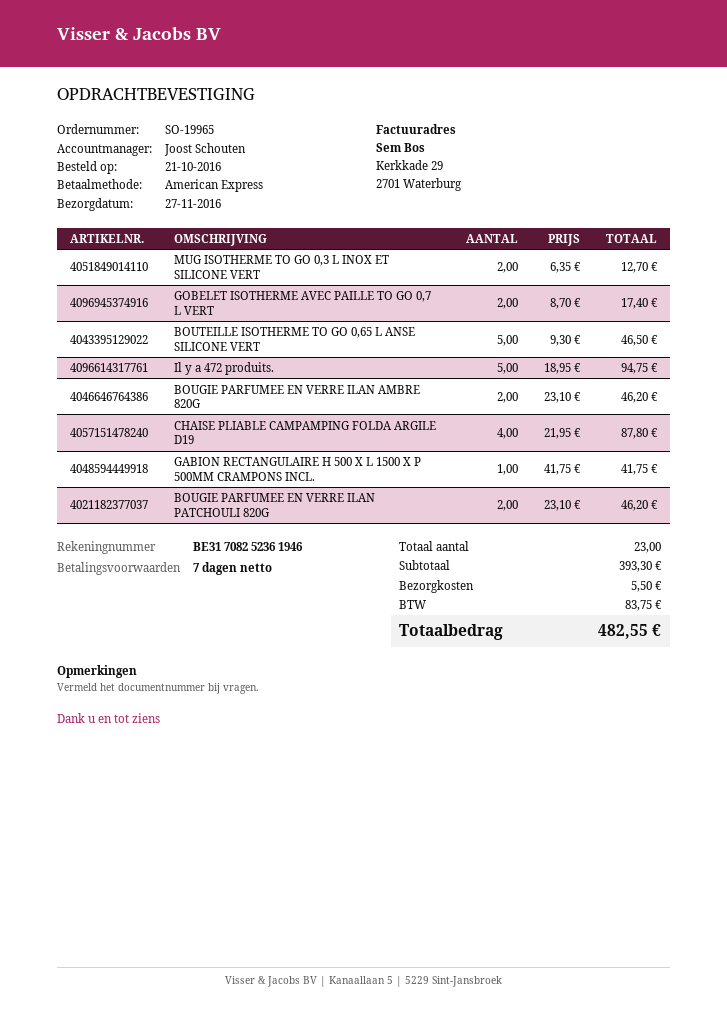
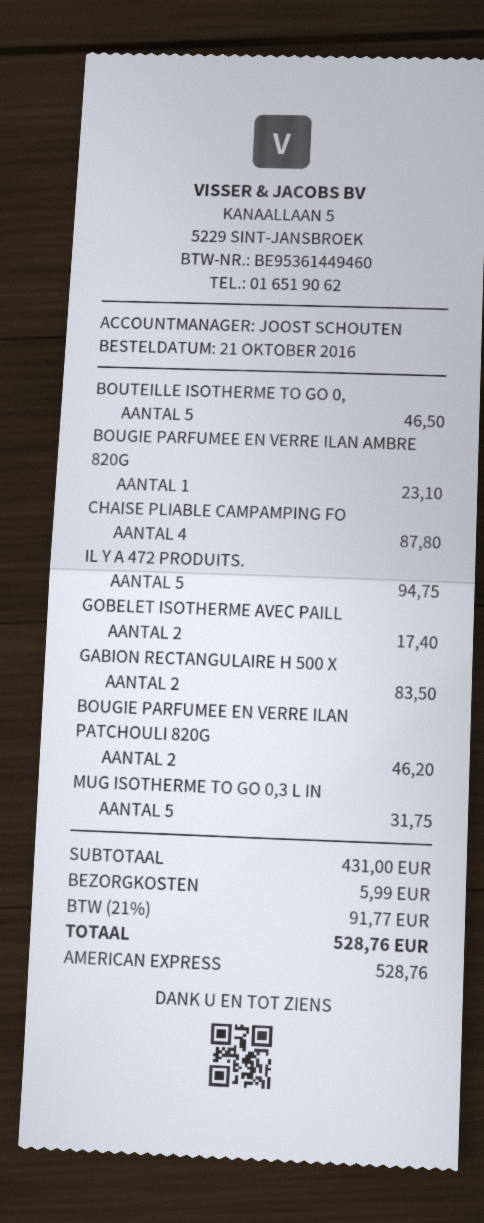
MUG ISOTHERME TO GO 0,3 L INOX ET SILICONE VERT: 2 for 12.70 -> 5 for 31.75
BOUGIE PARFUMEE EN VERRE ILAN AMBRE 820G: 2 for 46.20 -> 1 for 23.10
GABION RECTANGULAIRE H 500 X L 1500 X P 500MM CRAMPONS INCL.: 1 for 41.75 -> 2 for 83.50
subtotal: 393.30 -> 431.00
shipping: 5.50 -> 5.99
tax: 83.75 -> 91.77
total: 482.55 -> 528.76

